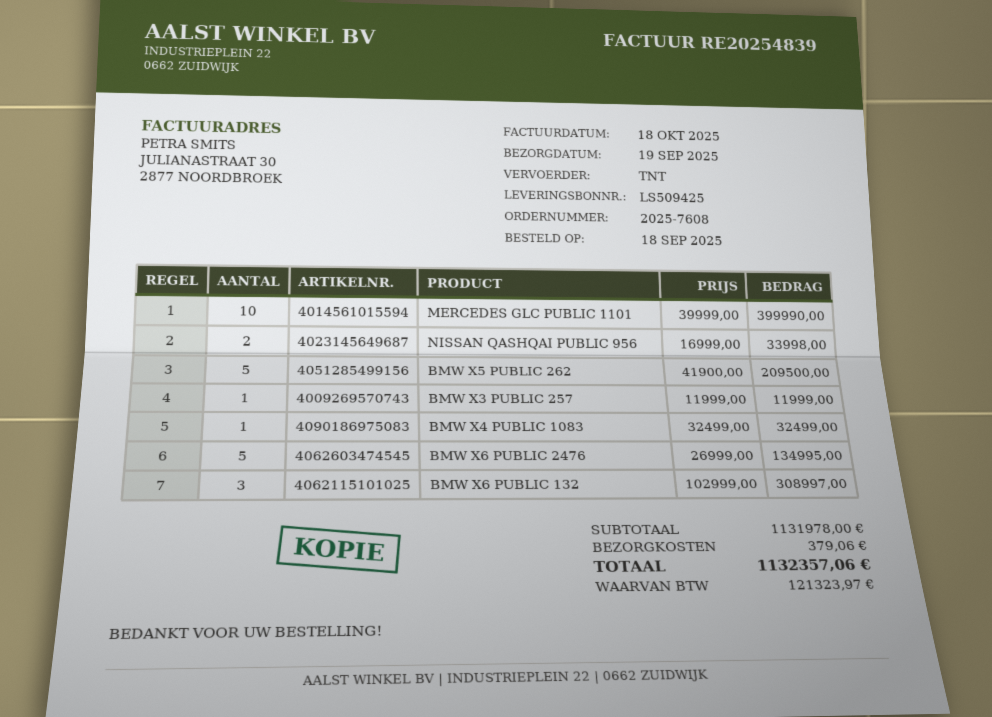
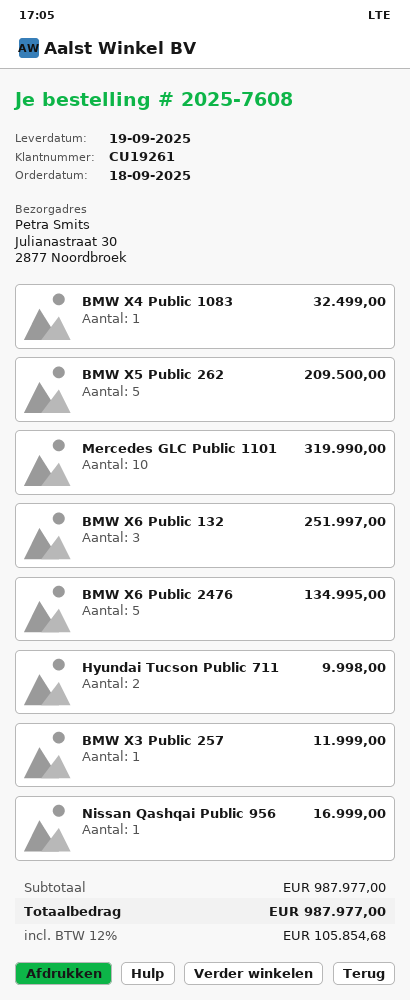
MERCEDES GLC PUBLIC 1101: 10 for 399990.00 -> 10 for 319990.00
NISSAN QASHQAI PUBLIC 956: 2 for 33998.00 -> 1 for 16999.00
BMW X6 PUBLIC 132: 3 for 308997.00 -> 3 for 251997.00
Hyundai Tucson Public 711: none -> 2 for 9998.00
subtotal: 1131978.00 -> 987977.00
shipping: 379.06 -> none
tax: 121323.97 -> 105854.68
total: 1132357.06 -> 987977.00

